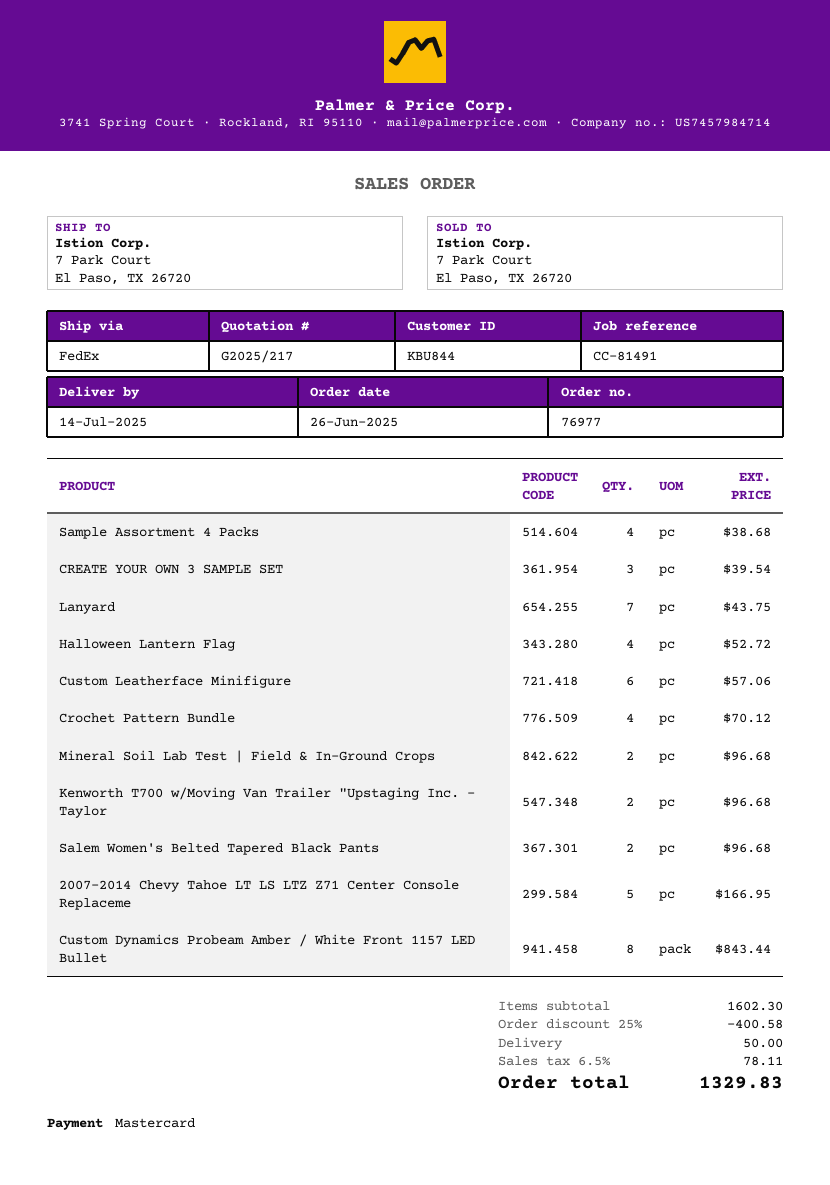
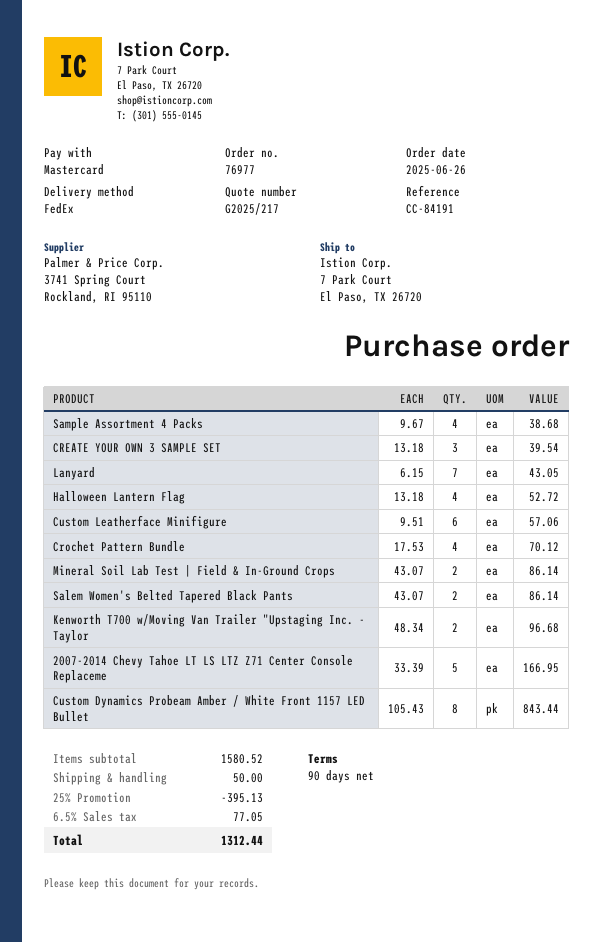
reference: CC-81491 -> CC-84191
Lanyard: 7 for 43.75 -> 7 for 43.05
Mineral Soil Lab Test | Field & In-Ground Crops: 2 for 96.68 -> 2 for 86.14
Salem Women's Belted Tapered Black Pants: 2 for 96.68 -> 2 for 86.14
subtotal: 1602.30 -> 1580.52
discount: 25% = 400.58 -> 25% = 395.13
tax: 6.5% = 78.11 -> 6.5% = 77.05
total: 1329.83 -> 1312.44

